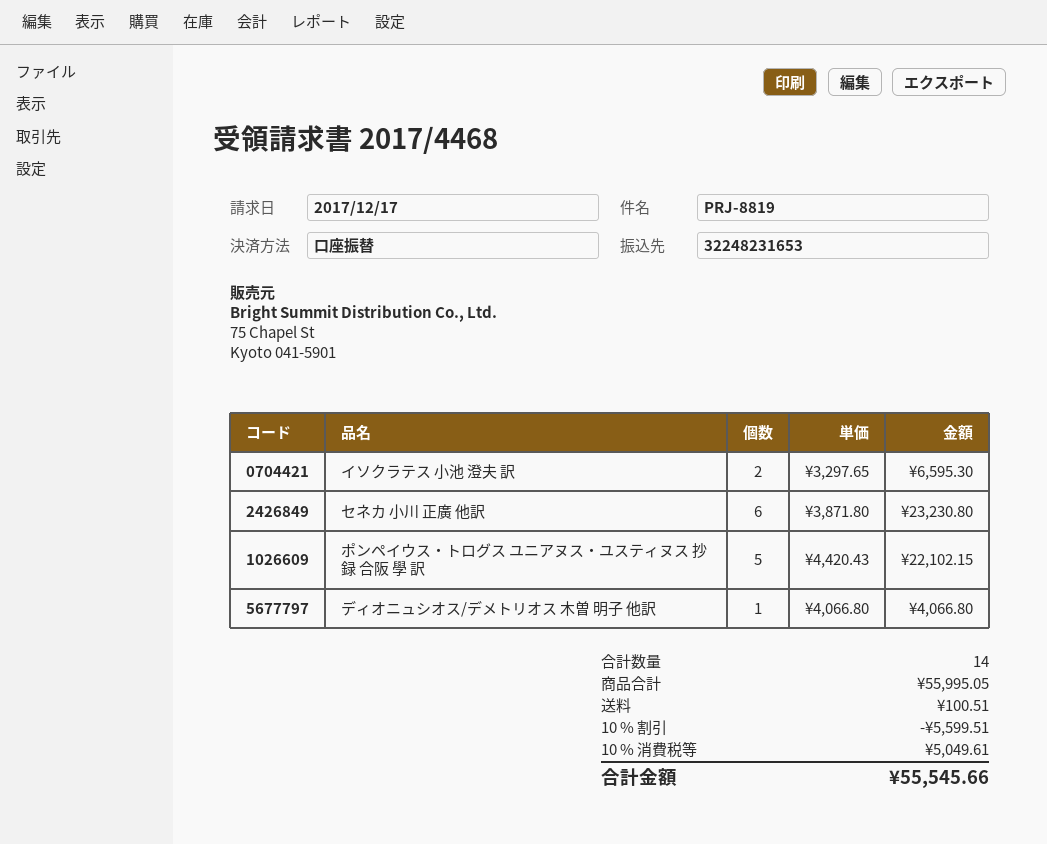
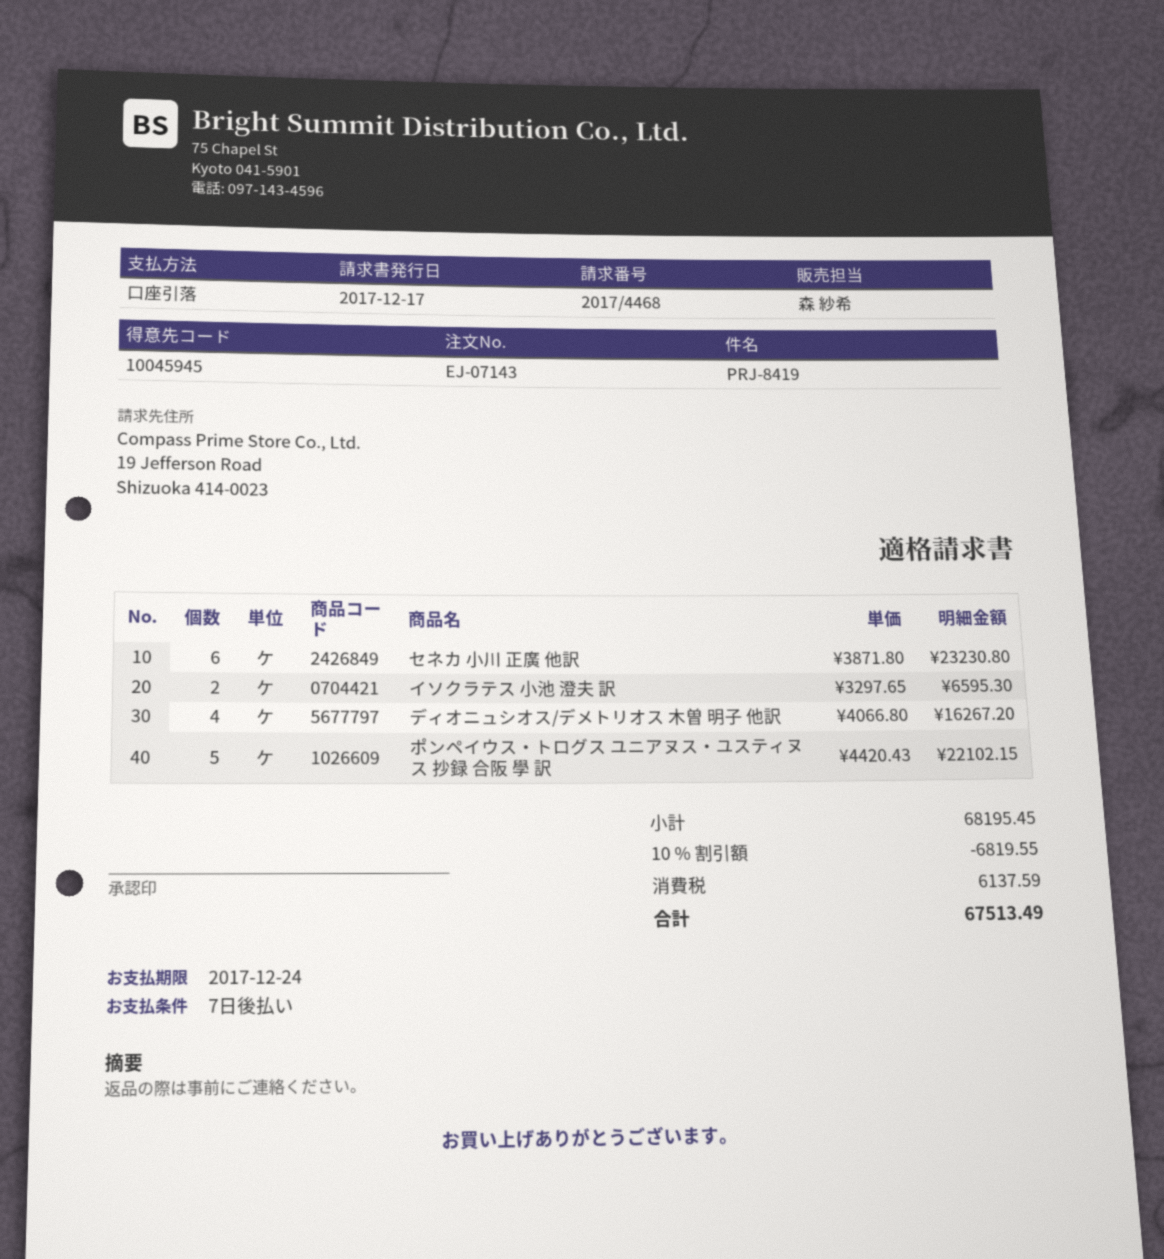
reference: PRJ-8819 -> PRJ-8419
ディオニュシオス/デメトリオス 木曽 明子 他訳: 1 x 4066.80 = 4066.80 -> 4 x 4066.80 = 16267.20
subtotal: 55995.05 -> 68195.45
discount: 10% = 5599.51 -> 10% = 6819.55
shipping: 100.51 -> none
tax: 5049.61 -> 6137.59
total: 55545.66 -> 67513.49

